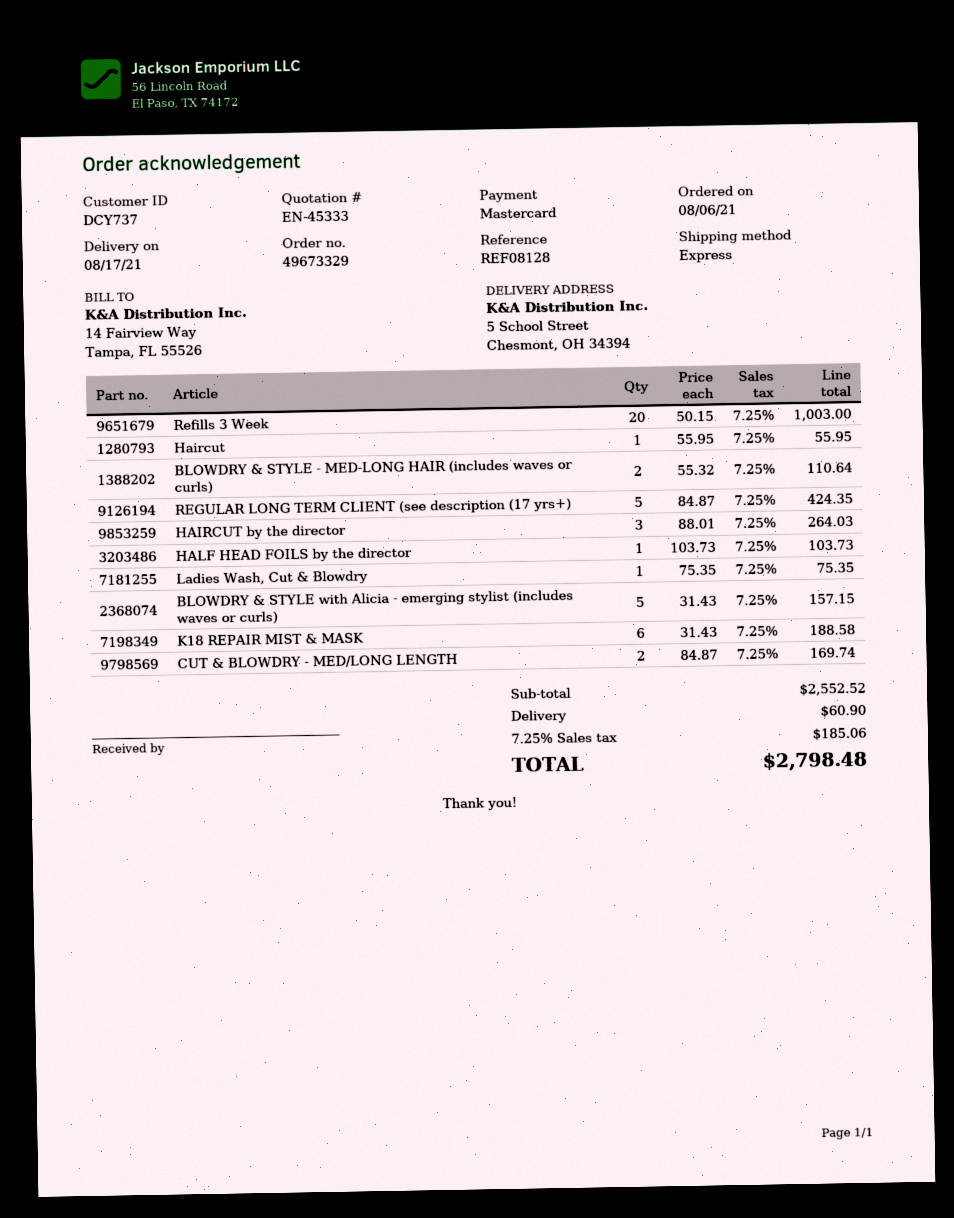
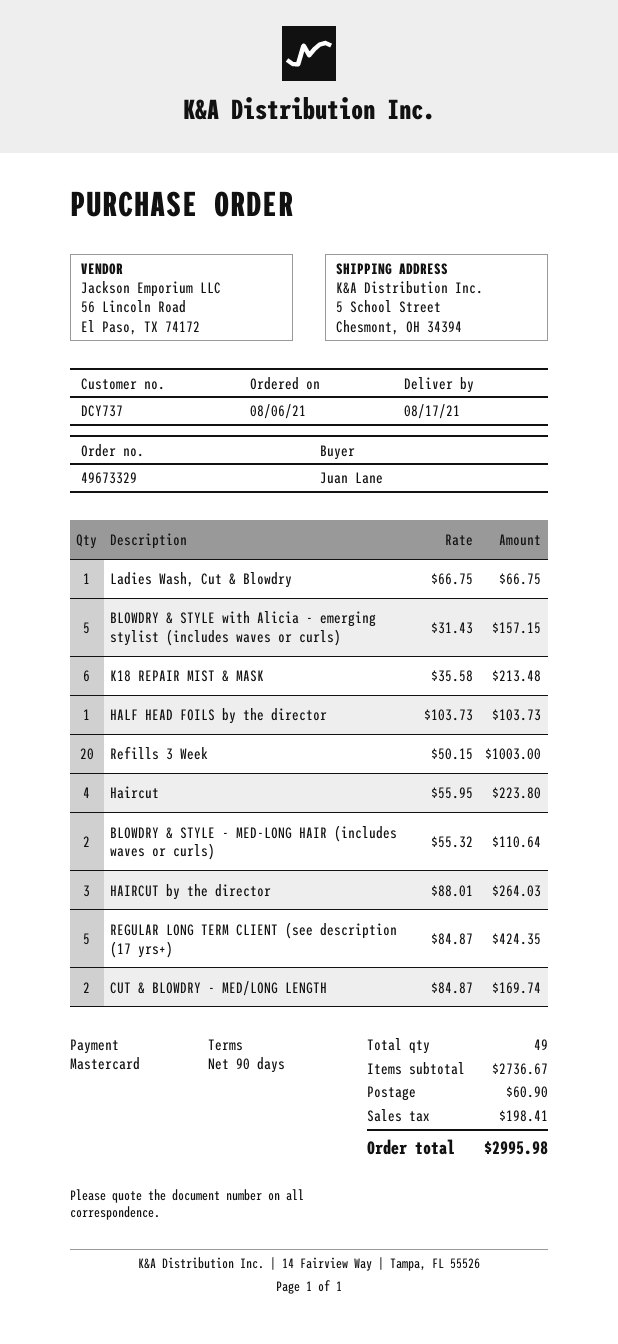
Haircut: 1 x 55.95 = 55.95 -> 4 x 55.95 = 223.80
Ladies Wash, Cut & Blowdry: 1 x 75.35 = 75.35 -> 1 x 66.75 = 66.75
K18 REPAIR MIST & MASK: 6 x 31.43 = 188.58 -> 6 x 35.58 = 213.48
subtotal: 2552.52 -> 2736.67
tax: 185.06 -> 198.41
total: 2798.48 -> 2995.98

